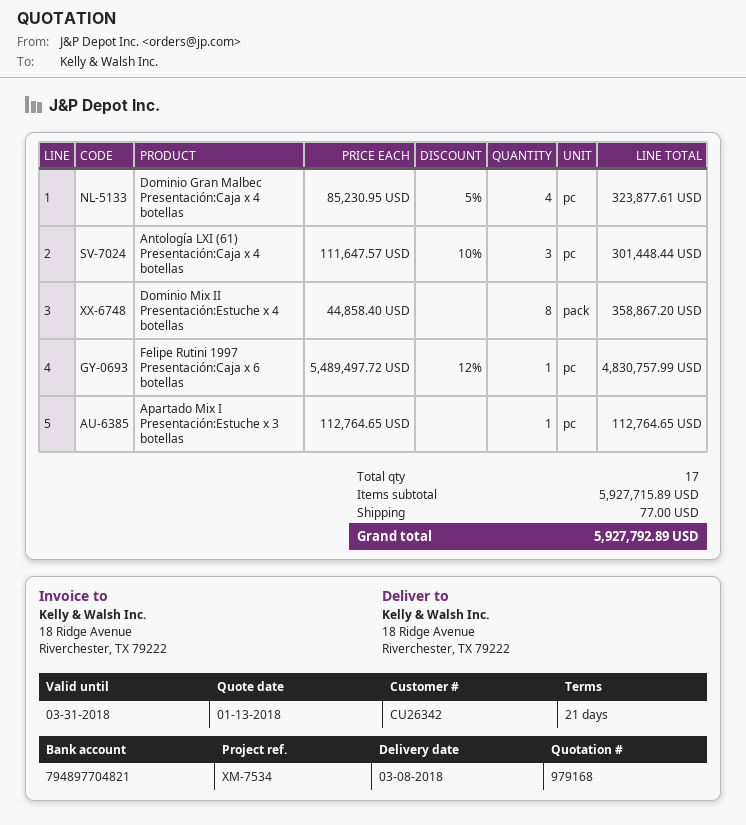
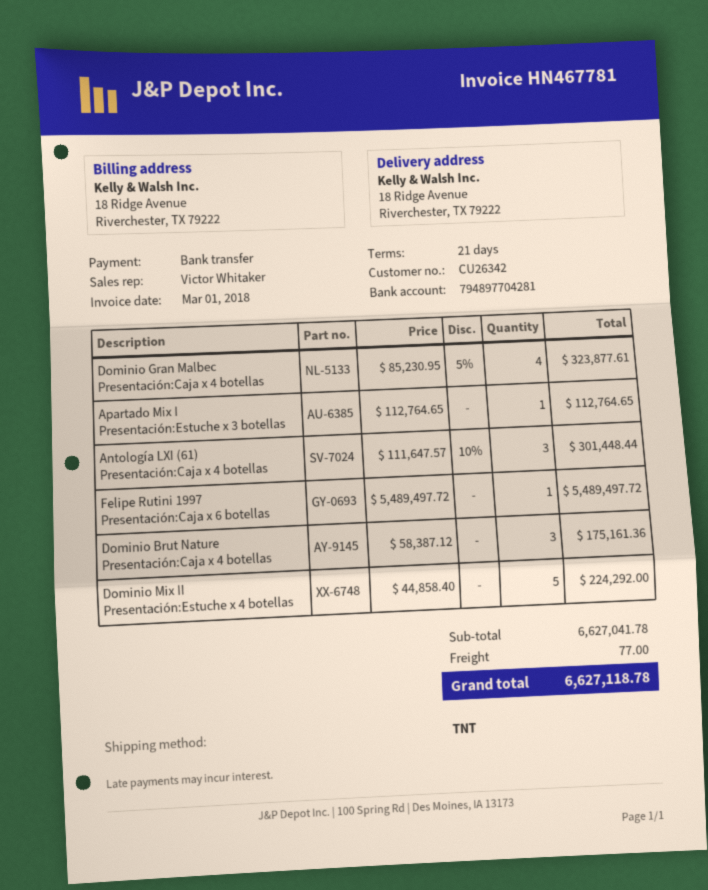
bank account: 794897704821 -> 794897704281
Dominio Mix II Presentación:Estuche x 4 botellas: 8 x 44858.40 = 358867.20 -> 5 x 44858.40 = 224292.00
Felipe Rutini 1997 Presentación:Caja x 6 botellas: 1 x 5489497.72 - 12% = 4830757.99 -> 1 x 5489497.72 = 5489497.72
Dominio Brut Nature Presentación:Caja x 4 botellas: none -> 3 x 58387.12 = 175161.36
subtotal: 5927715.89 -> 6627041.78
total: 5927792.89 -> 6627118.78

